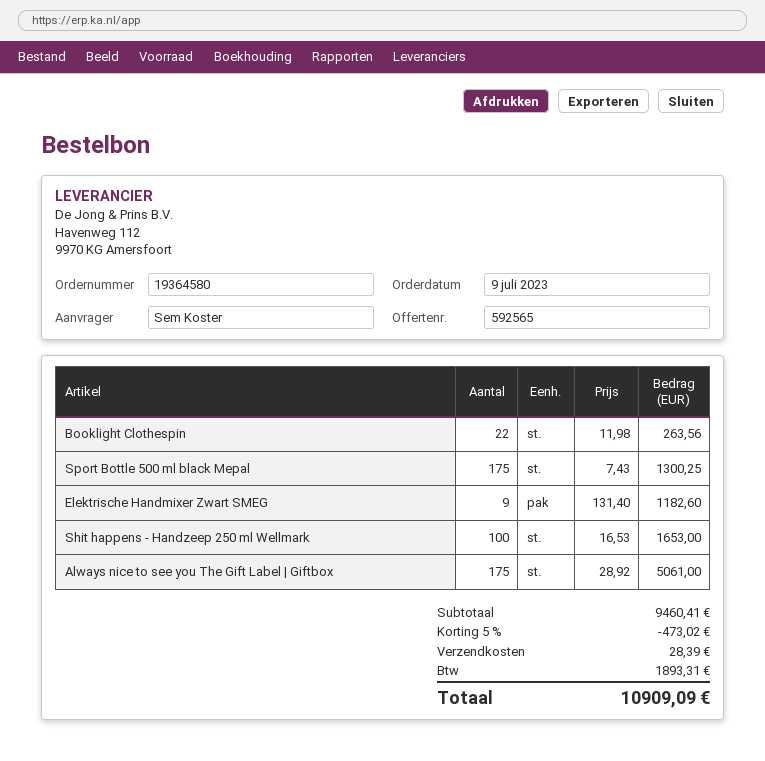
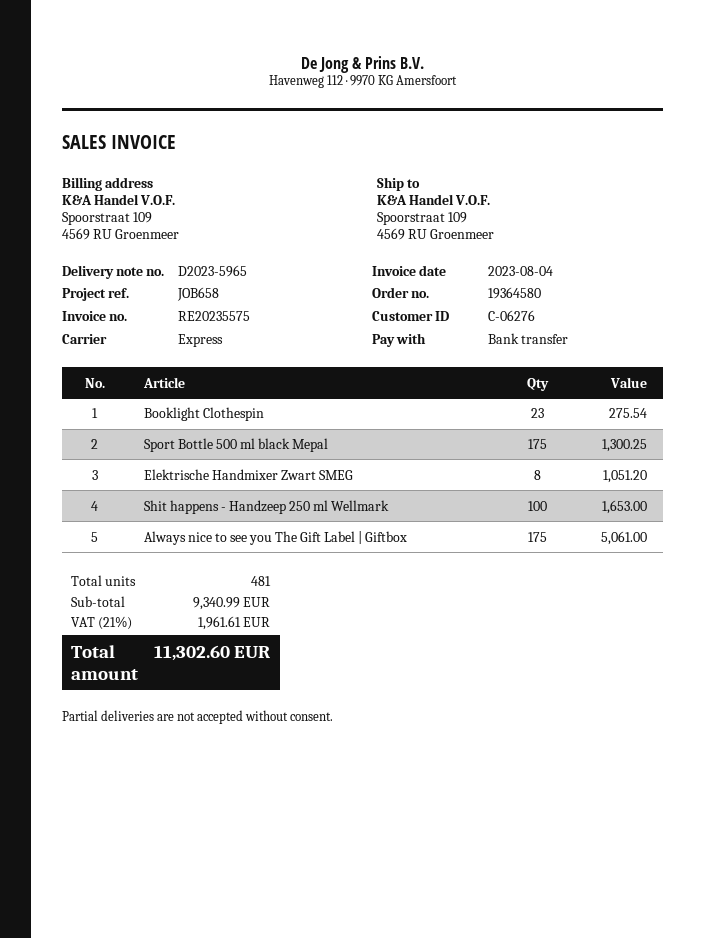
Booklight Clothespin: 22 for 263.56 -> 23 for 275.54
Elektrische Handmixer Zwart SMEG: 9 for 1182.60 -> 8 for 1051.20
subtotal: 9460.41 -> 9340.99
discount: 5% = 473.02 -> none
shipping: 28.39 -> none
tax: 1893.31 -> 1961.61
total: 10909.09 -> 11302.60

